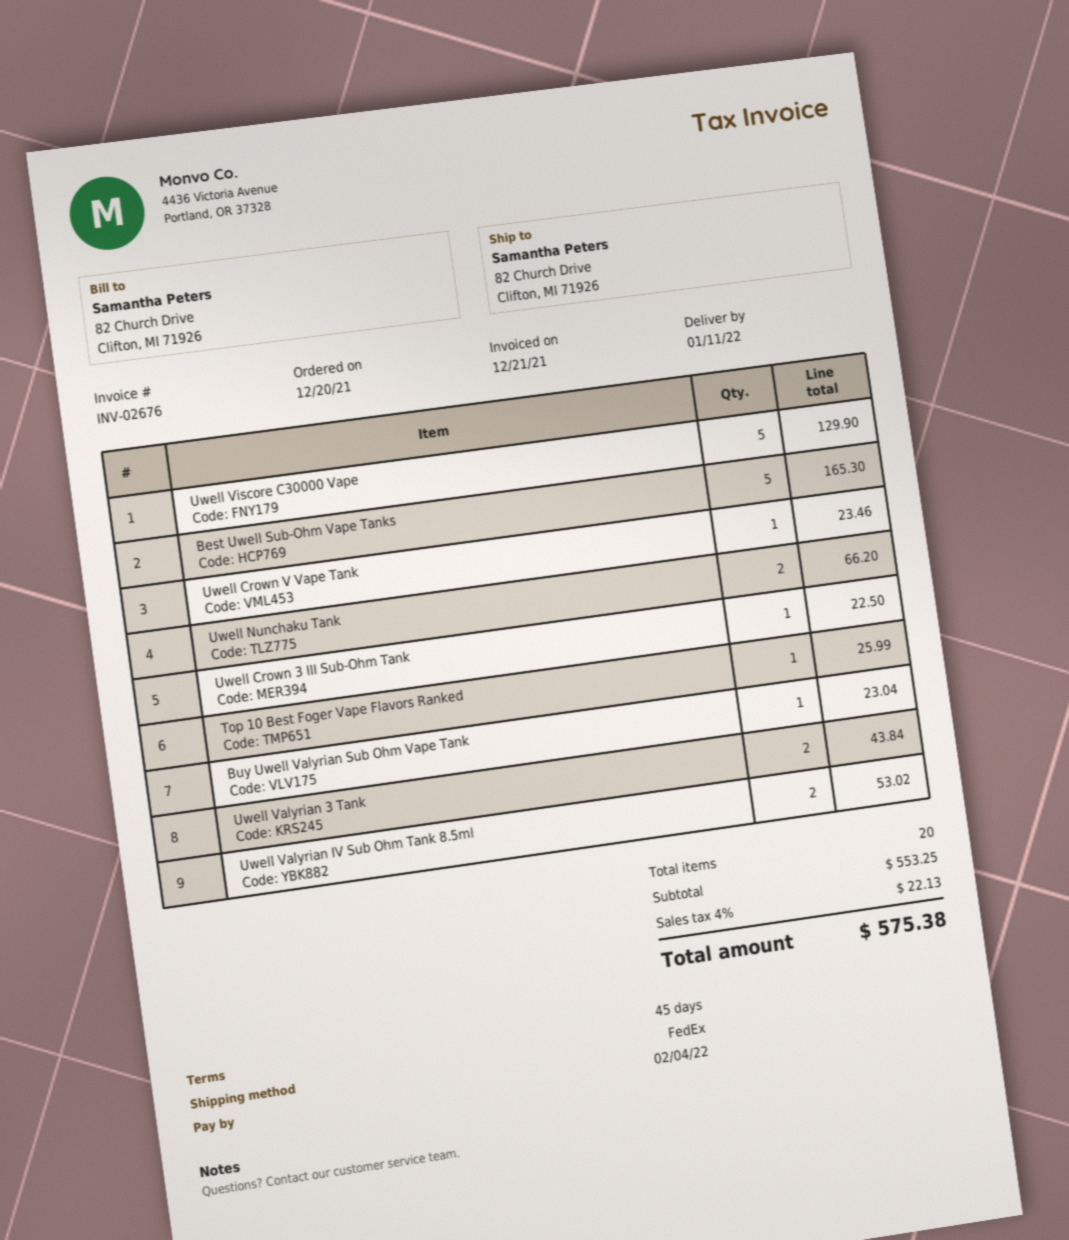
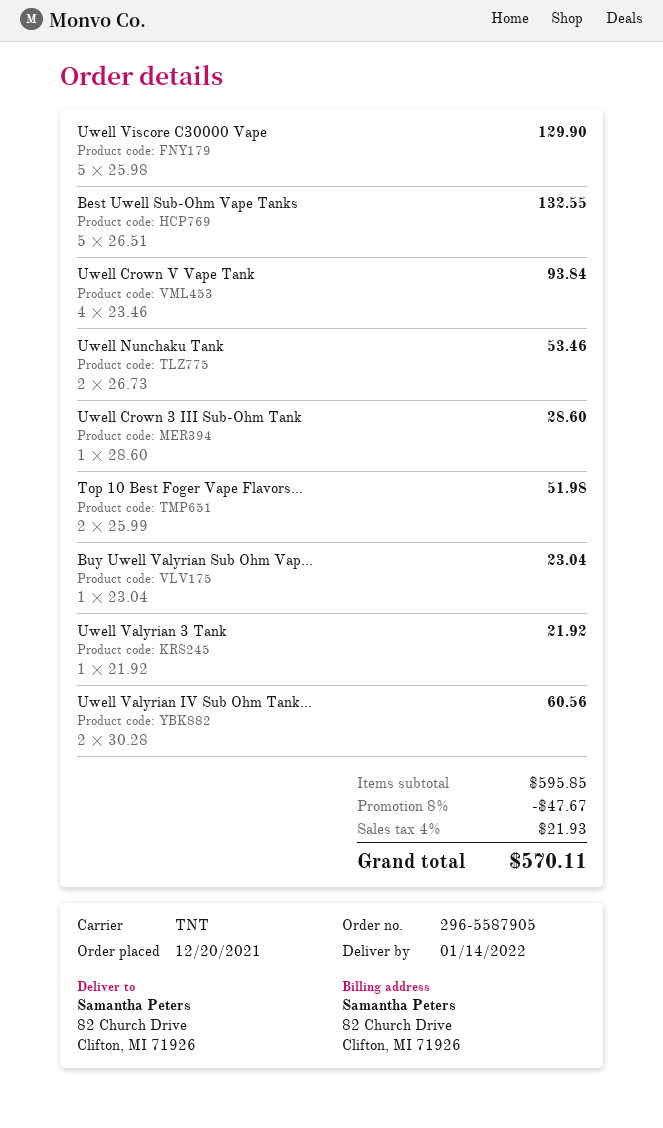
delivery date: 2022-01-11 -> 2022-01-14
shipping method: FedEx -> TNT
Best Uwell Sub-Ohm Vape Tanks: 5 for 165.30 -> 5 for 132.55
Uwell Crown V Vape Tank: 1 for 23.46 -> 4 for 93.84
Uwell Nunchaku Tank: 2 for 66.20 -> 2 for 53.46
Uwell Crown 3 III Sub-Ohm Tank: 1 for 22.50 -> 1 for 28.60
Top 10 Best Foger Vape Flavors Ranked: 1 for 25.99 -> 2 for 51.98
Uwell Valyrian 3 Tank: 2 for 43.84 -> 1 for 21.92
Uwell Valyrian IV Sub Ohm Tank 8.5ml: 2 for 53.02 -> 2 for 60.56
subtotal: 553.25 -> 595.85
discount: none -> 8% = 47.67
tax: 4% = 22.13 -> 4% = 21.93
total: 575.38 -> 570.11

